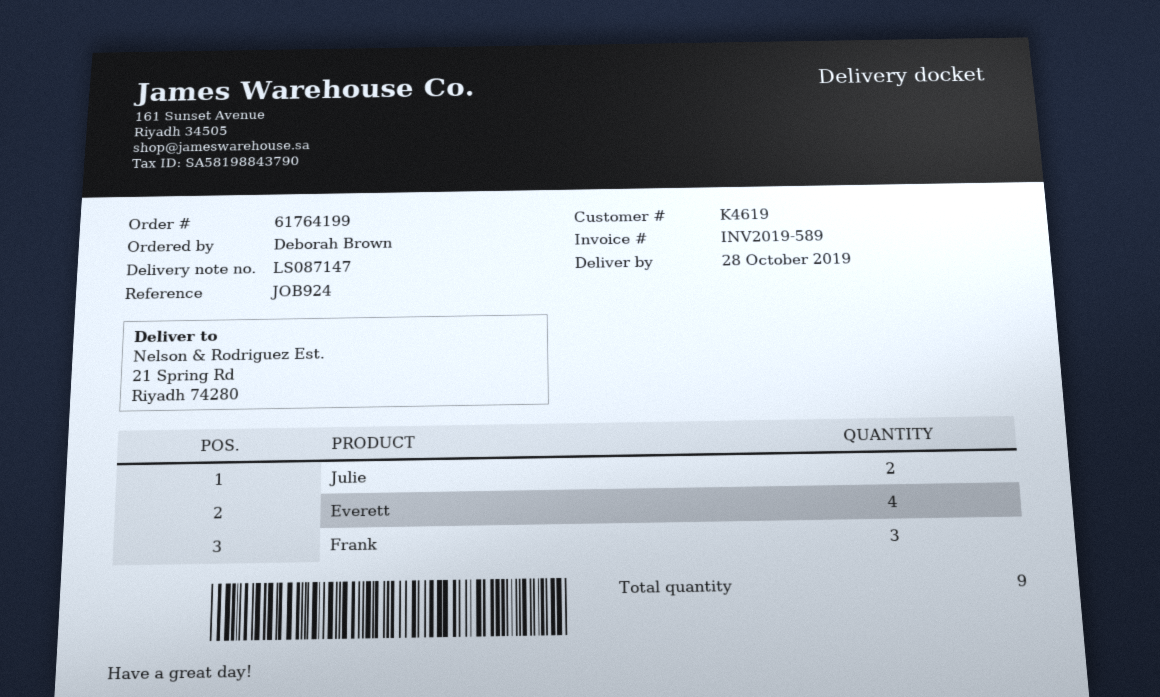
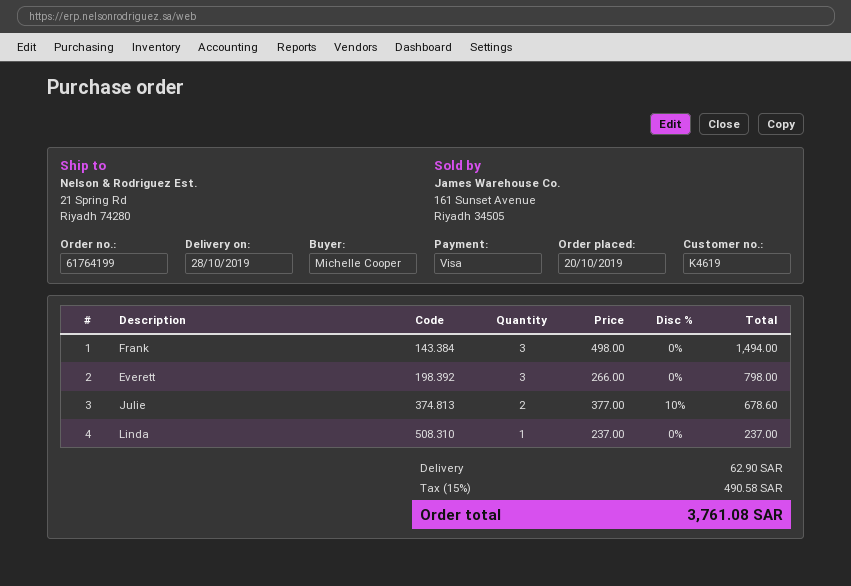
ordered by: Deborah Brown -> Michelle Cooper
Everett: 4 -> 3
Linda: none -> 1

